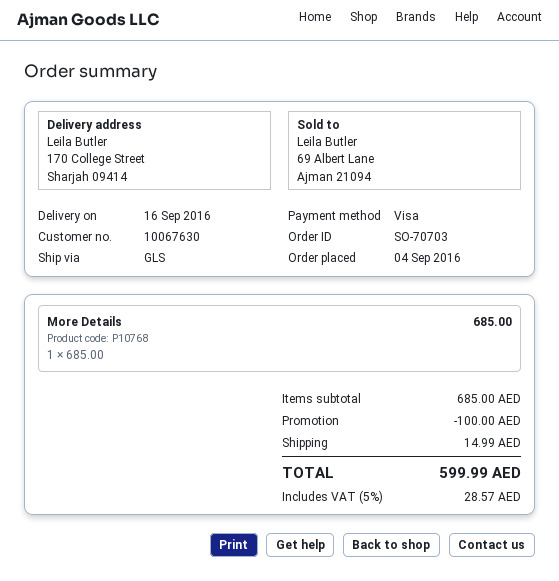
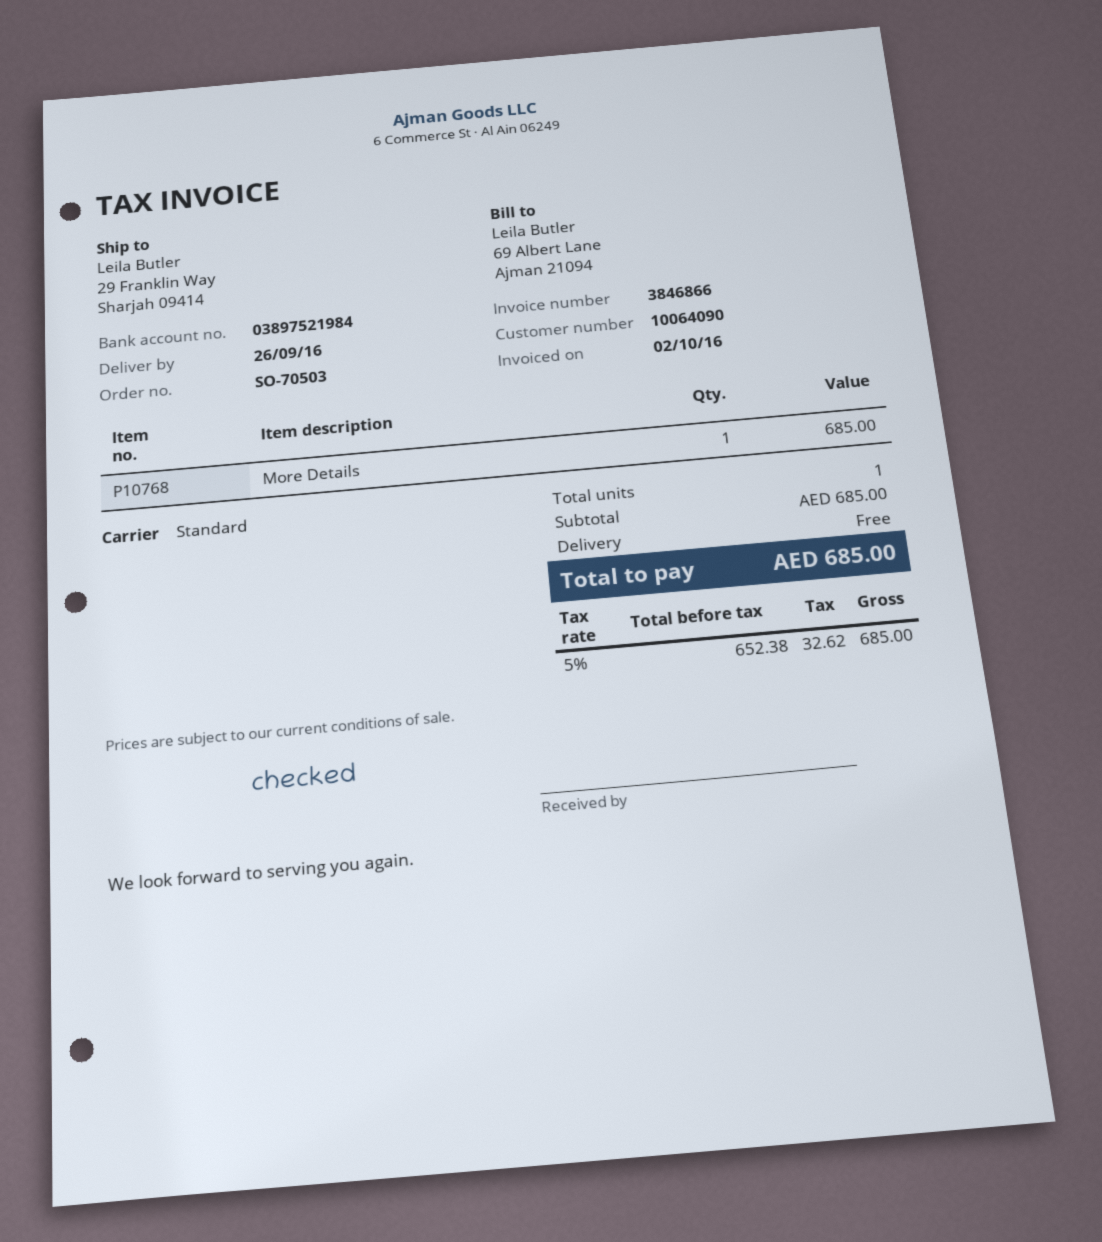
order number: SO-70703 -> SO-70503
delivery date: 2016-09-16 -> 2016-09-26
customer number: 10067630 -> 10064090
shipping method: GLS -> standard
ship to: 170 College Street, Sharjah 09414 -> 29 Franklin Way, Sharjah 09414
discount: 100.00 -> none
shipping: 14.99 -> 0.00
tax: 5% = 28.57 -> 5% = 32.62
total: 599.99 -> 685.00

